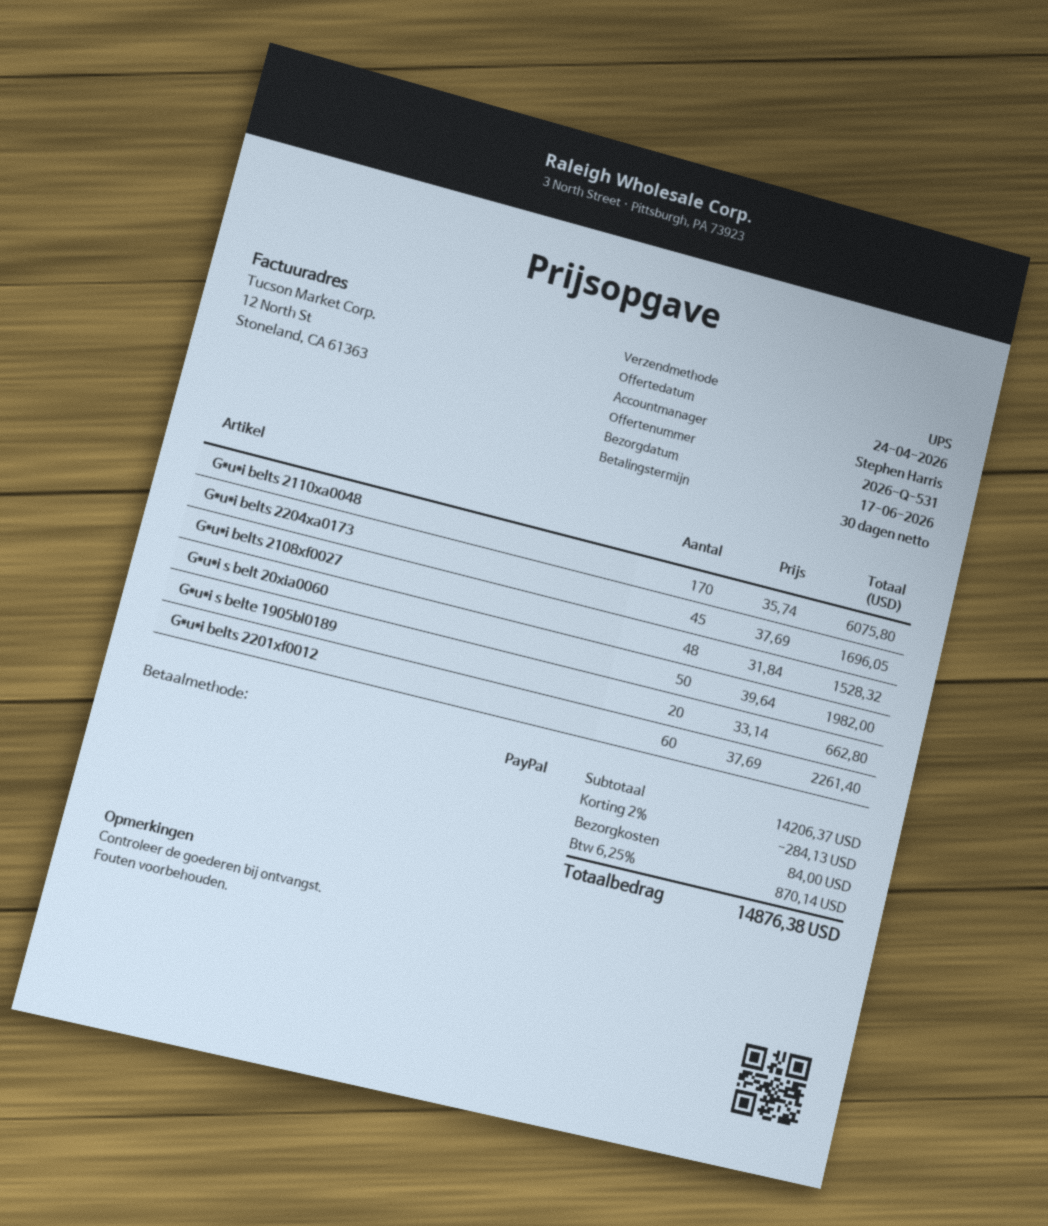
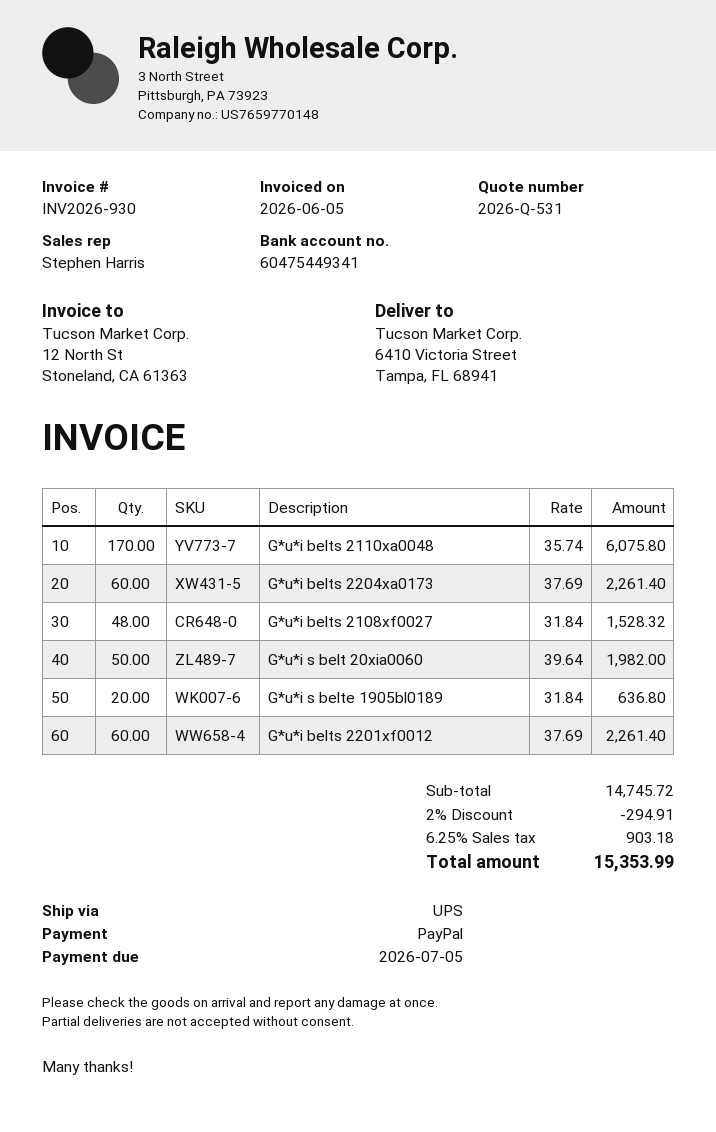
G*u*i belts 2204xa0173: 45 x 37.69 = 1696.05 -> 60 x 37.69 = 2261.40
G*u*i s belte 1905bl0189: 20 x 33.14 = 662.80 -> 20 x 31.84 = 636.80
subtotal: 14206.37 -> 14745.72
discount: 2% = 284.13 -> 2% = 294.91
shipping: 84.00 -> none
tax: 6.25% = 870.14 -> 6.25% = 903.18
total: 14876.38 -> 15353.99

